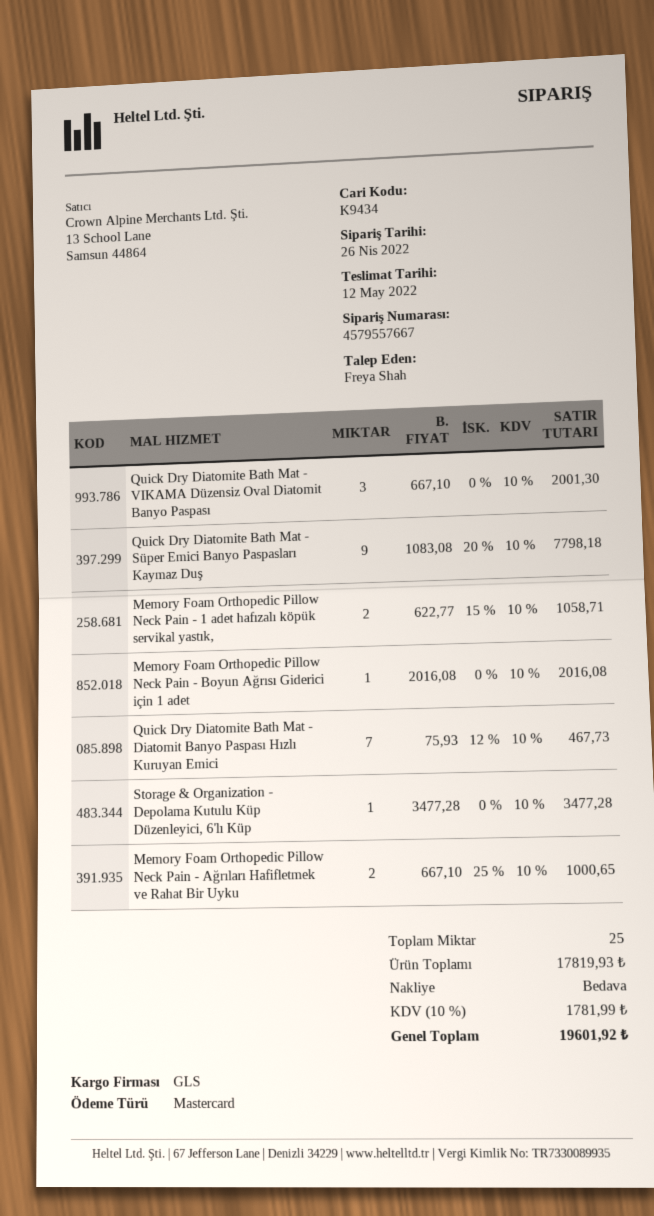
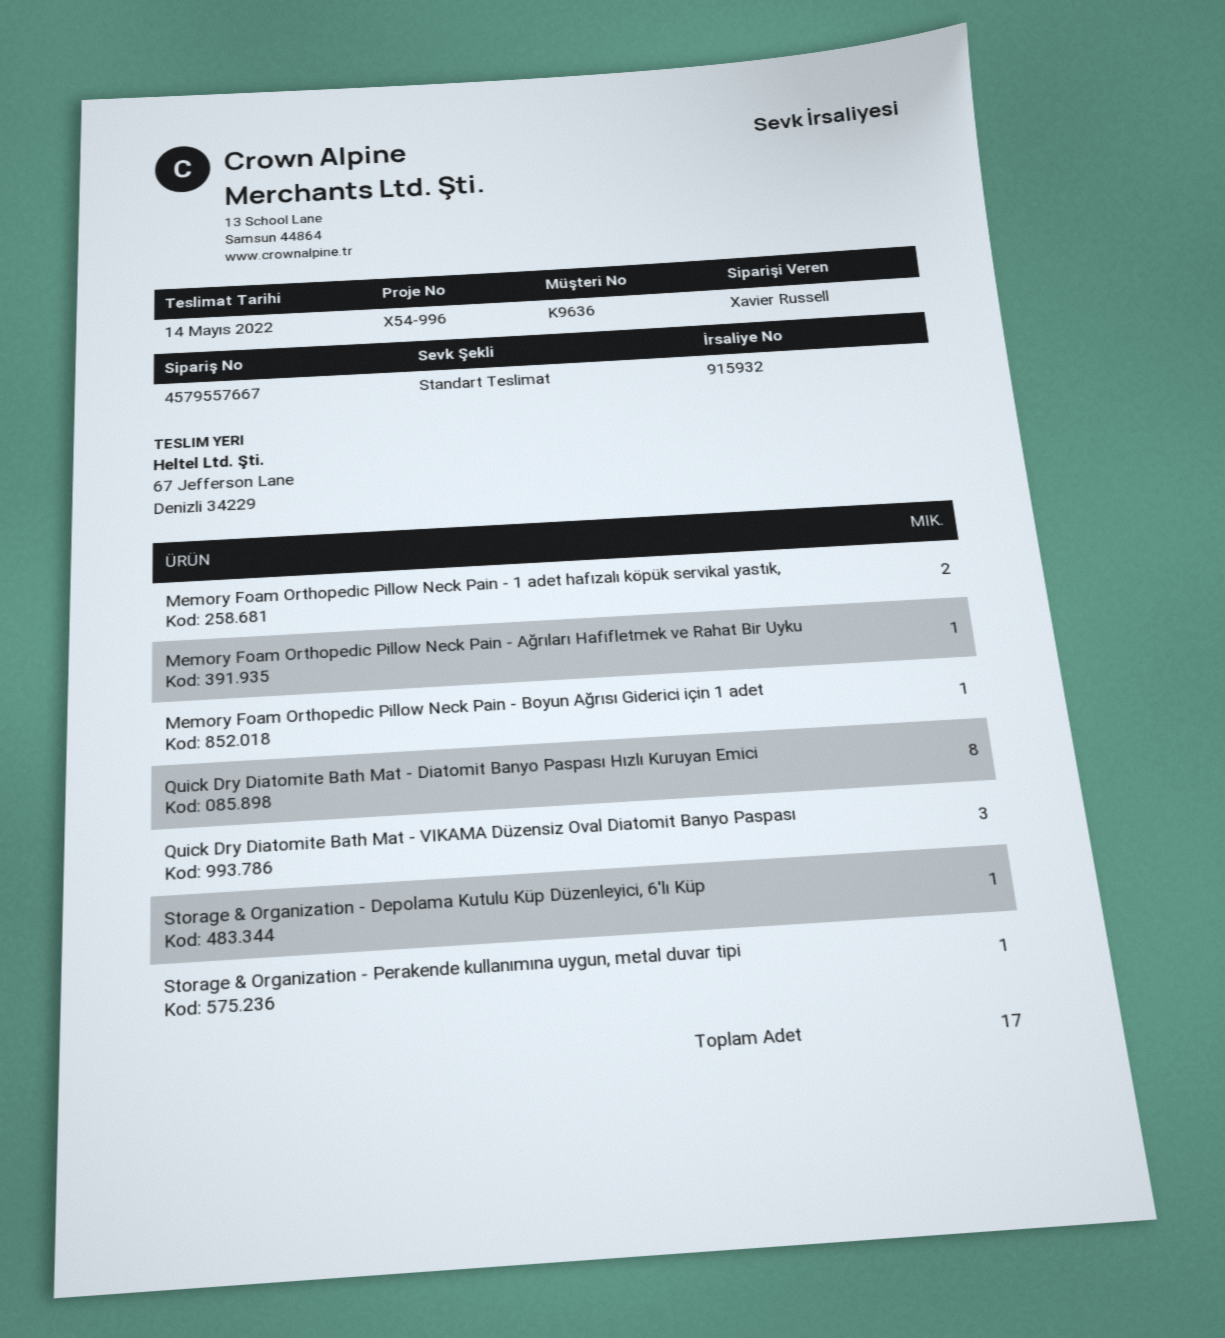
delivery date: 2022-05-12 -> 2022-05-14
customer number: K9434 -> K9636
ordered by: Freya Shah -> Xavier Russell
shipping method: GLS -> standard
Quick Dry Diatomite Bath Mat - Süper Emici Banyo Paspasları Kaymaz Duş: 9 -> none
Quick Dry Diatomite Bath Mat - Diatomit Banyo Paspası Hızlı Kuruyan Emici: 7 -> 8
Memory Foam Orthopedic Pillow Neck Pain - Ağrıları Hafifletmek ve Rahat Bir Uyku: 2 -> 1
Storage & Organization - Perakende kullanımına uygun, metal duvar tipi: none -> 1
total quantity: 25 -> 17

